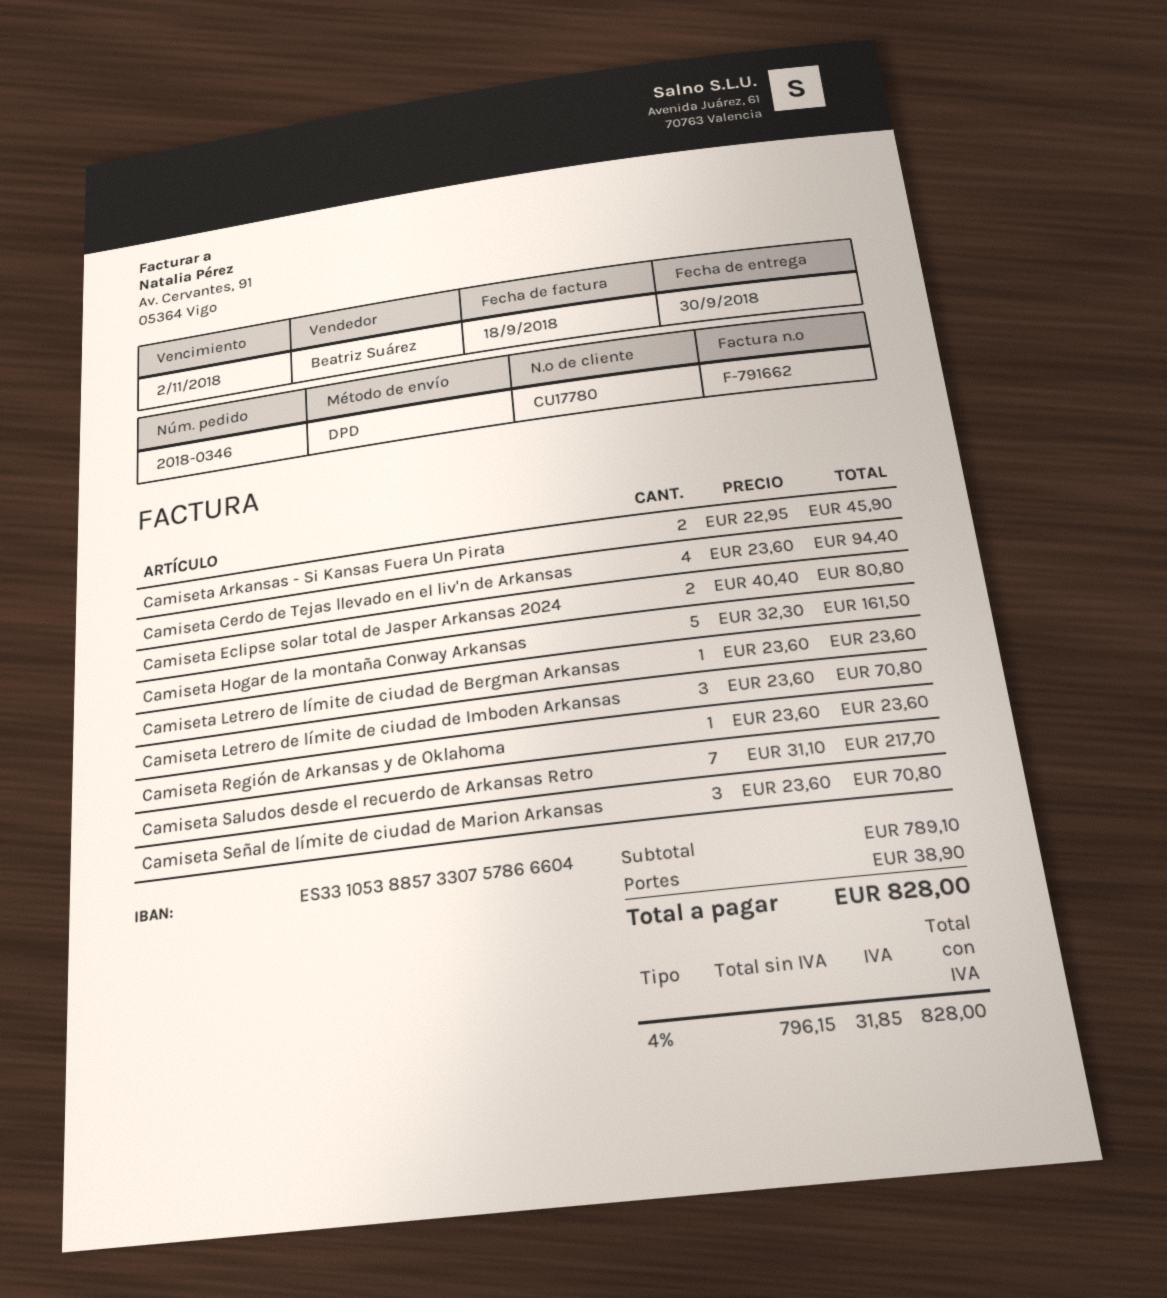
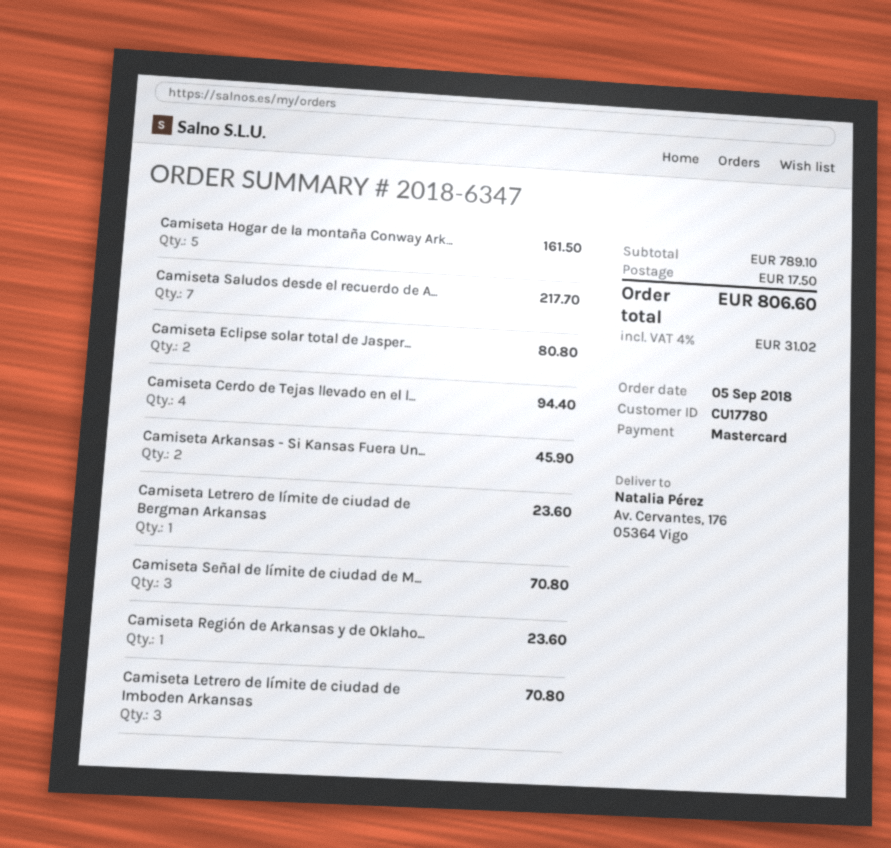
order number: 2018-0346 -> 2018-6347
shipping: 38.90 -> 17.50
tax: 4% = 31.85 -> 4% = 31.02
total: 828.00 -> 806.60

